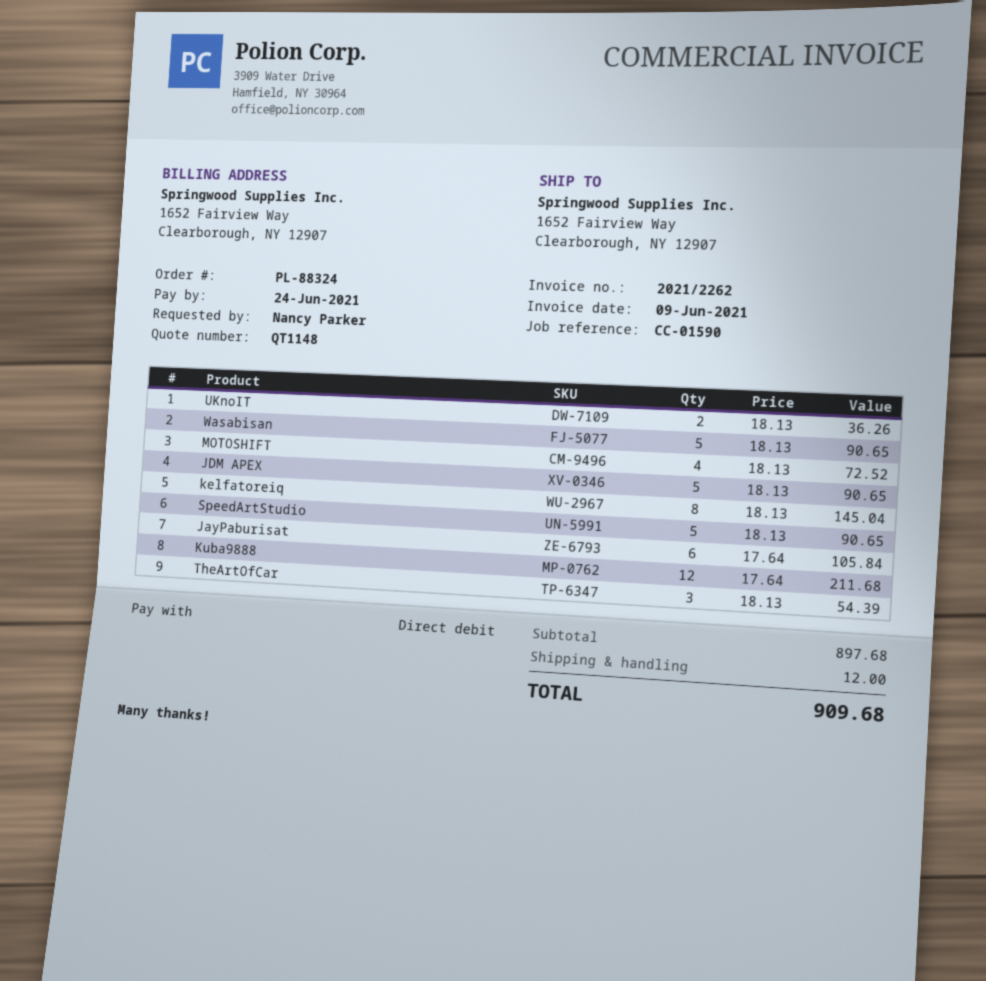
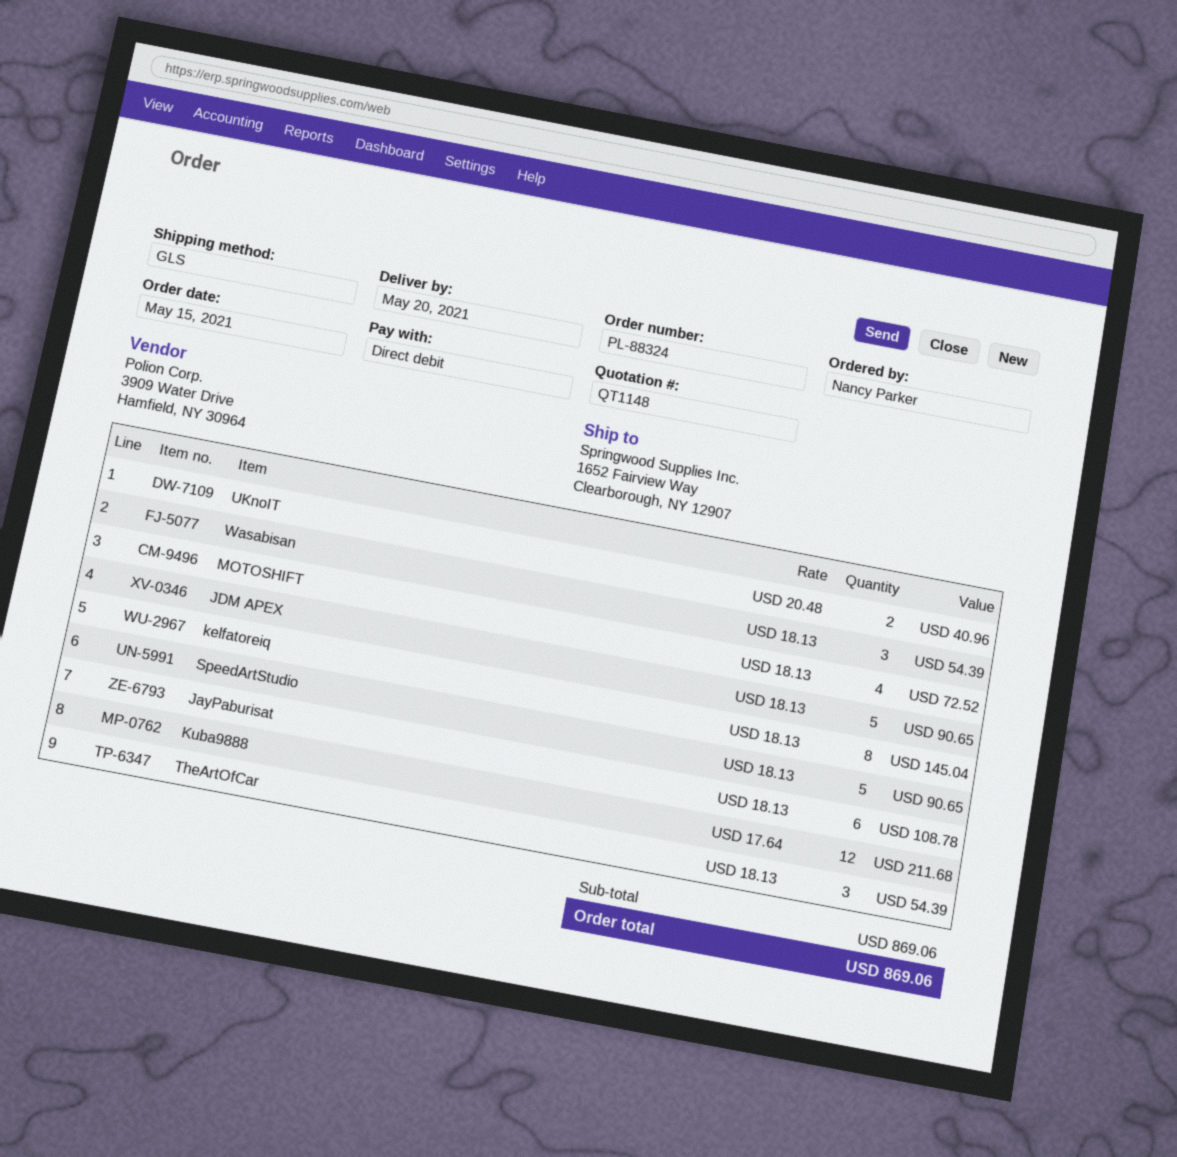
UKnoIT: 2 x 18.13 = 36.26 -> 2 x 20.48 = 40.96
Wasabisan: 5 x 18.13 = 90.65 -> 3 x 18.13 = 54.39
JayPaburisat: 6 x 17.64 = 105.84 -> 6 x 18.13 = 108.78
subtotal: 897.68 -> 869.06
shipping: 12.00 -> none
total: 909.68 -> 869.06

